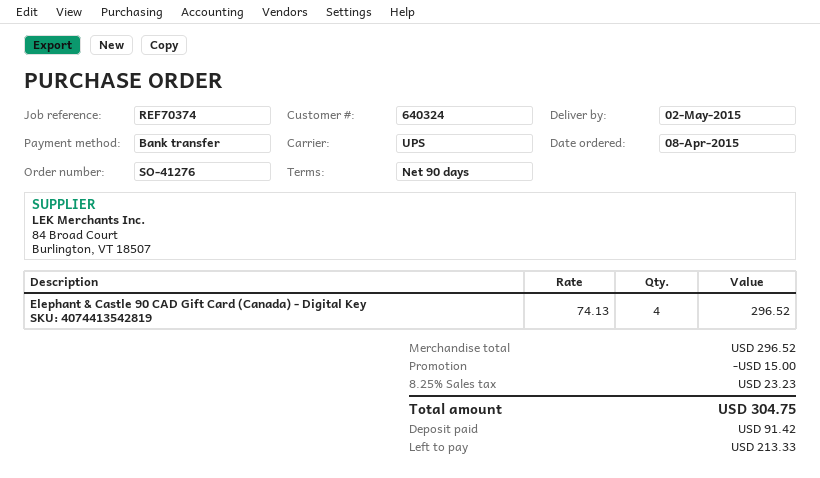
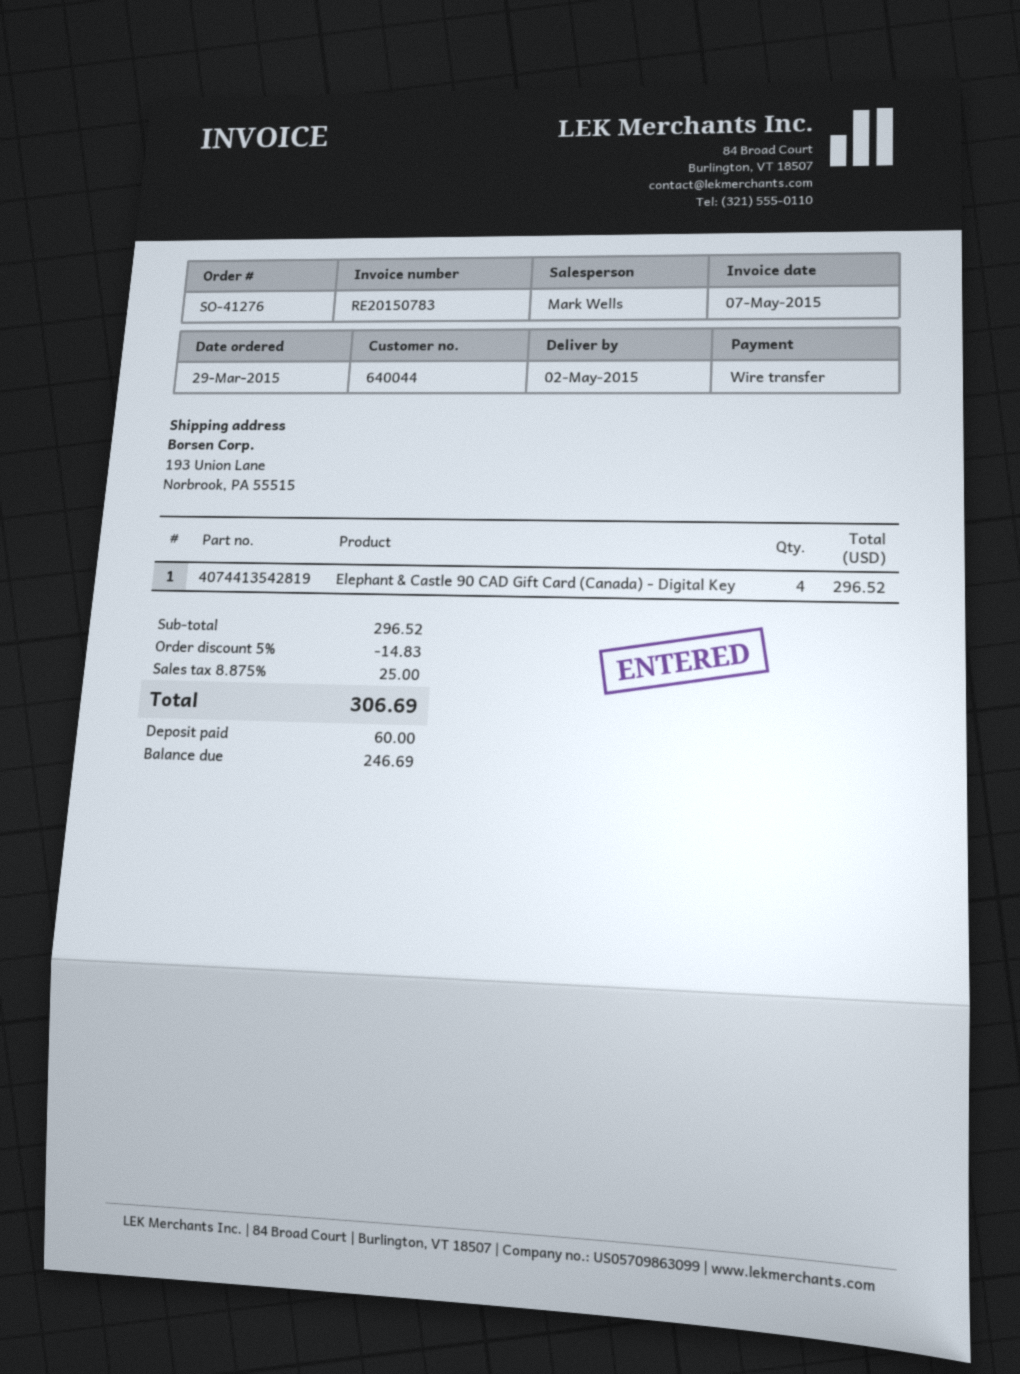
order date: 2015-04-08 -> 2015-03-29
customer number: 640324 -> 640044
discount: 15.00 -> 14.83
tax: 8.25% = 23.23 -> 8.875% = 25.00
total: 304.75 -> 306.69
deposit: 91.42 -> 60.00
balance: 213.33 -> 246.69

